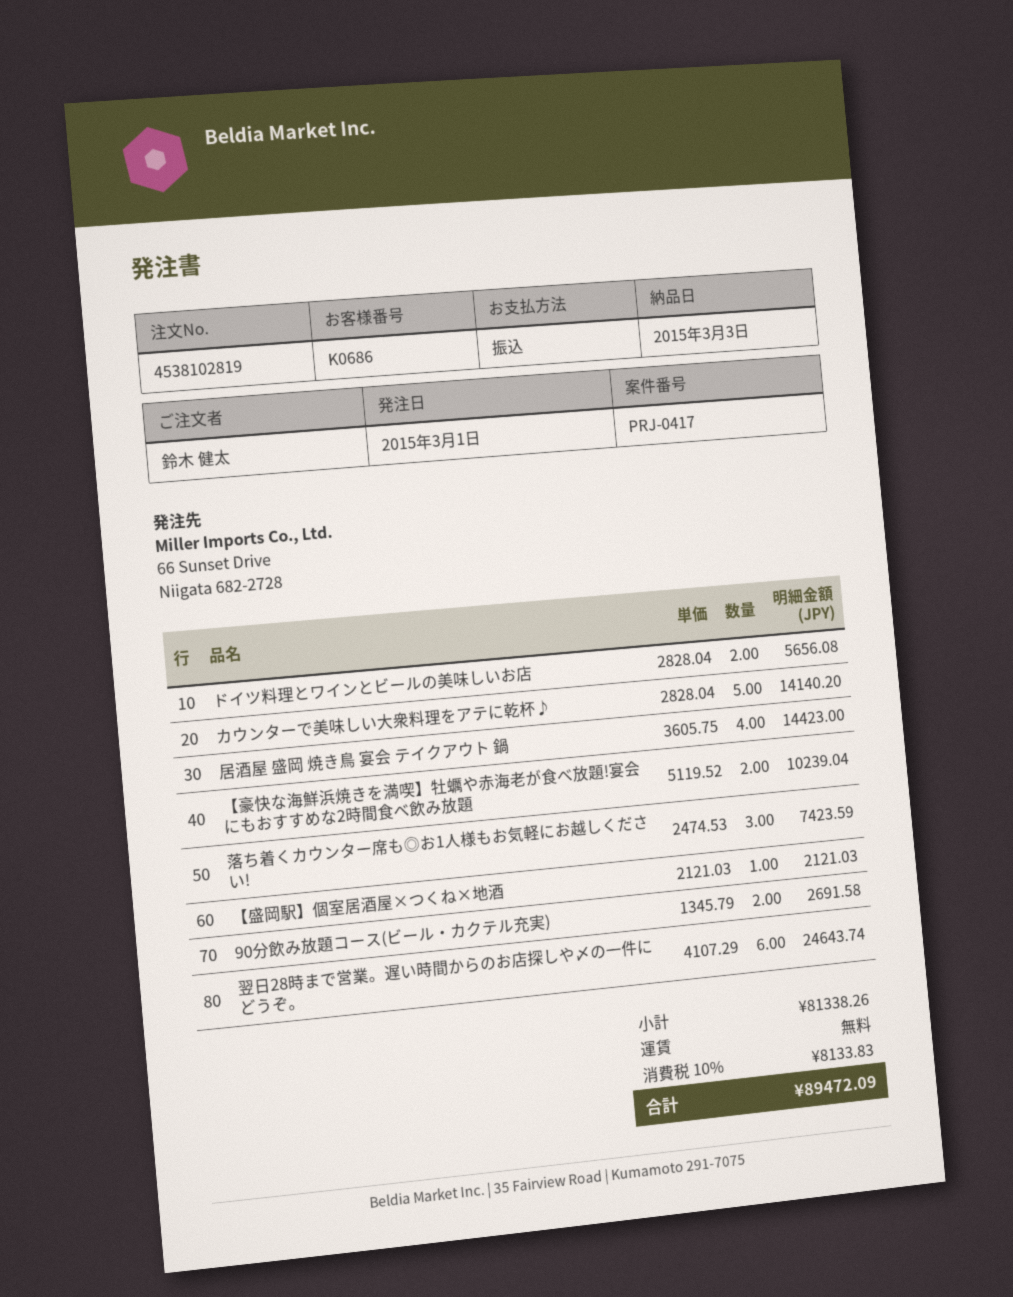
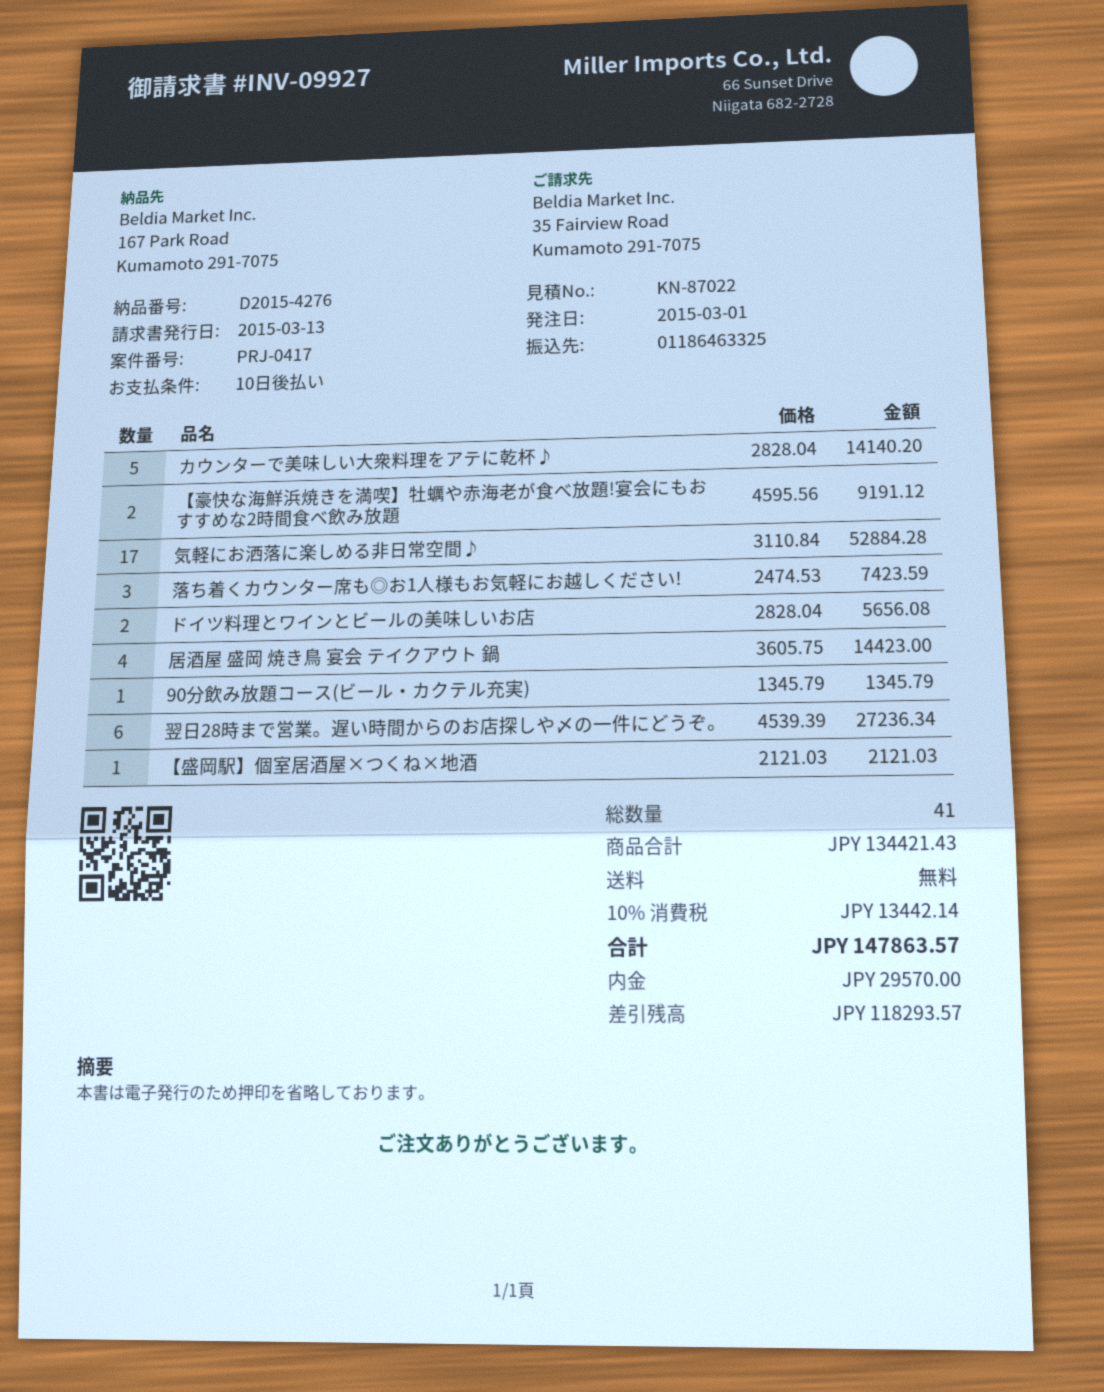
【豪快な海鮮浜焼きを満喫】牡蠣や赤海老が食べ放題!宴会にもおすすめな2時間食べ飲み放題: 2 x 5119.52 = 10239.04 -> 2 x 4595.56 = 9191.12
90分飲み放題コース(ビール・カクテル充実): 2 x 1345.79 = 2691.58 -> 1 x 1345.79 = 1345.79
翌日28時まで営業。遅い時間からのお店探しや〆の一件にどうぞ。: 6 x 4107.29 = 24643.74 -> 6 x 4539.39 = 27236.34
気軽にお洒落に楽しめる非日常空間♪: none -> 17 x 3110.84 = 52884.28
subtotal: 81338.26 -> 134421.43
tax: 10% = 8133.83 -> 10% = 13442.14
total: 89472.09 -> 147863.57

